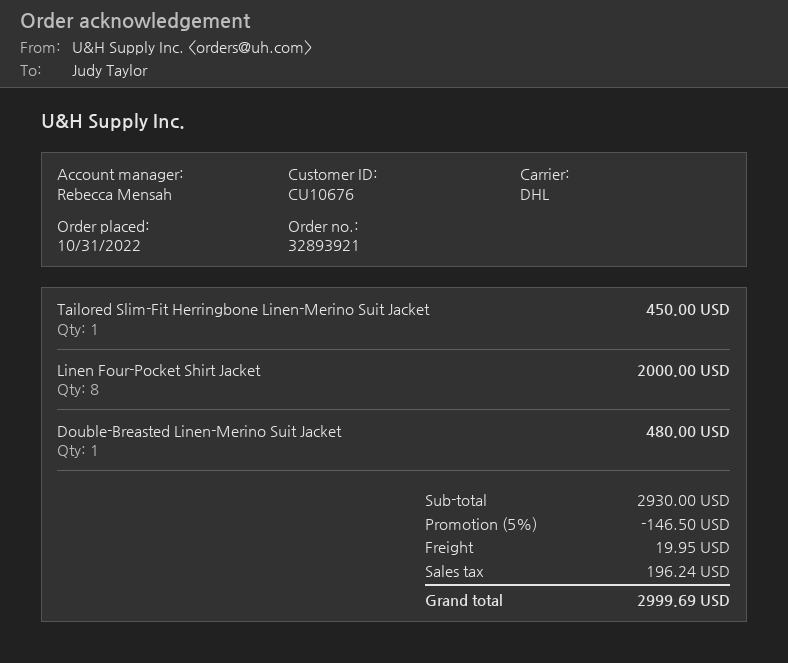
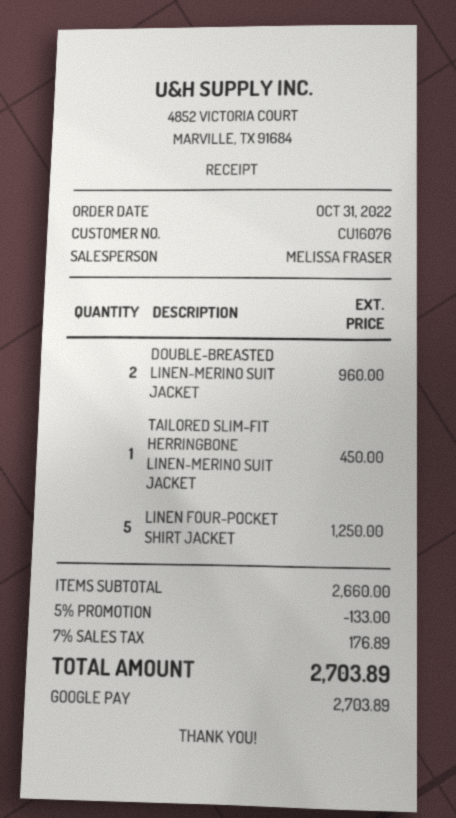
customer number: CU10676 -> CU16076
sales rep: Rebecca Mensah -> MELISSA FRASER
Linen Four-Pocket Shirt Jacket: 8 for 2000.00 -> 5 for 1250.00
Double-Breasted Linen-Merino Suit Jacket: 1 for 480.00 -> 2 for 960.00
subtotal: 2930.00 -> 2660.00
discount: 5% = 146.50 -> 5% = 133.00
shipping: 19.95 -> none
tax: 196.24 -> 176.89
total: 2999.69 -> 2703.89

